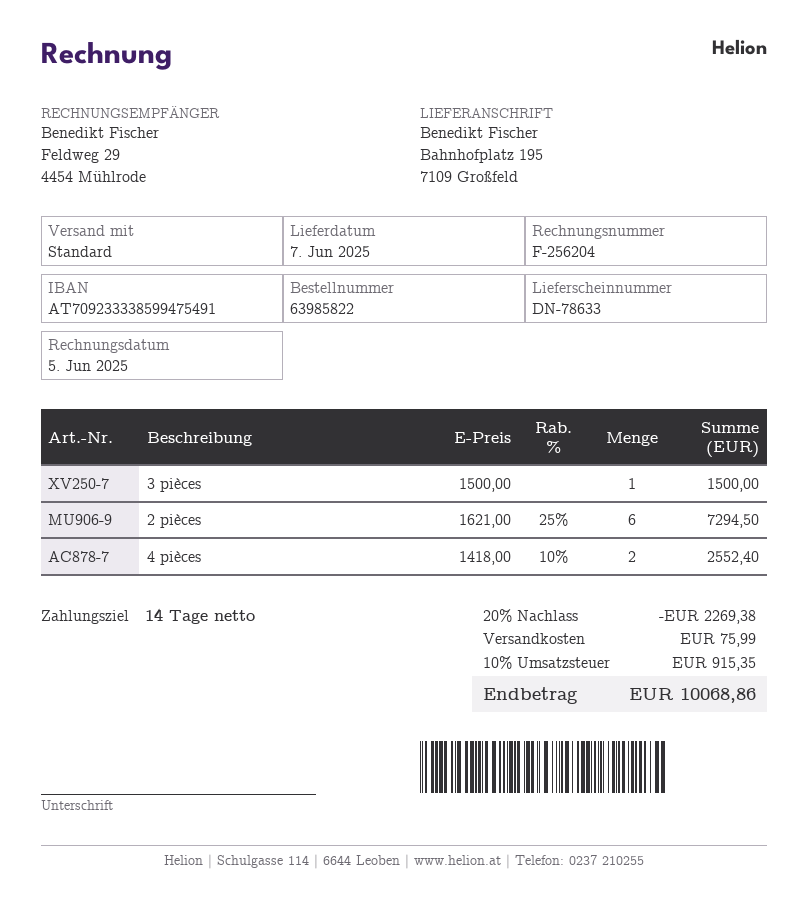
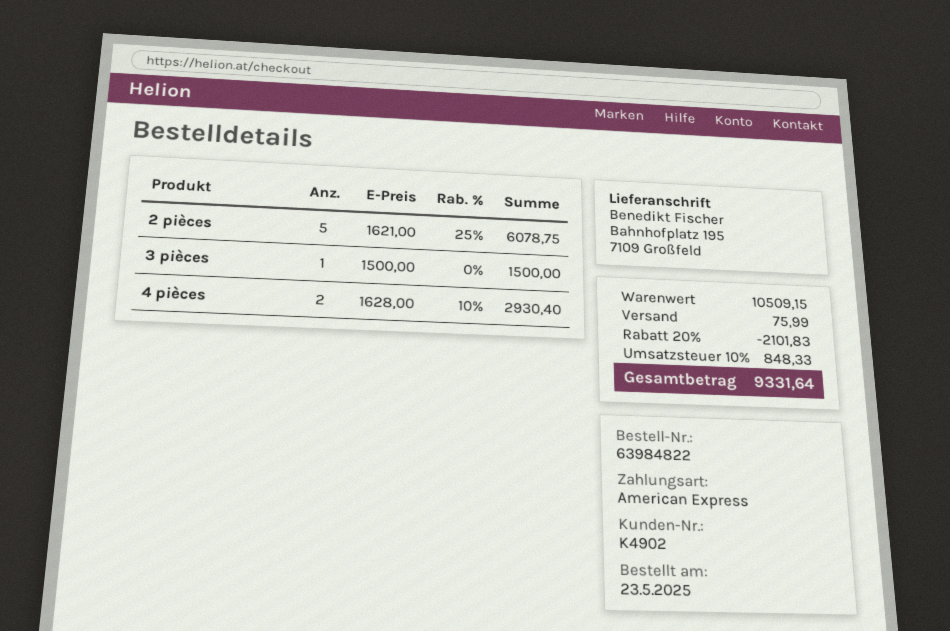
order number: 63985822 -> 63984822
2 pièces: 6 x 1621.00 - 25% = 7294.50 -> 5 x 1621.00 - 25% = 6078.75
4 pièces: 2 x 1418.00 - 10% = 2552.40 -> 2 x 1628.00 - 10% = 2930.40
discount: 20% = 2269.38 -> 20% = 2101.83
tax: 10% = 915.35 -> 10% = 848.33
total: 10068.86 -> 9331.64

